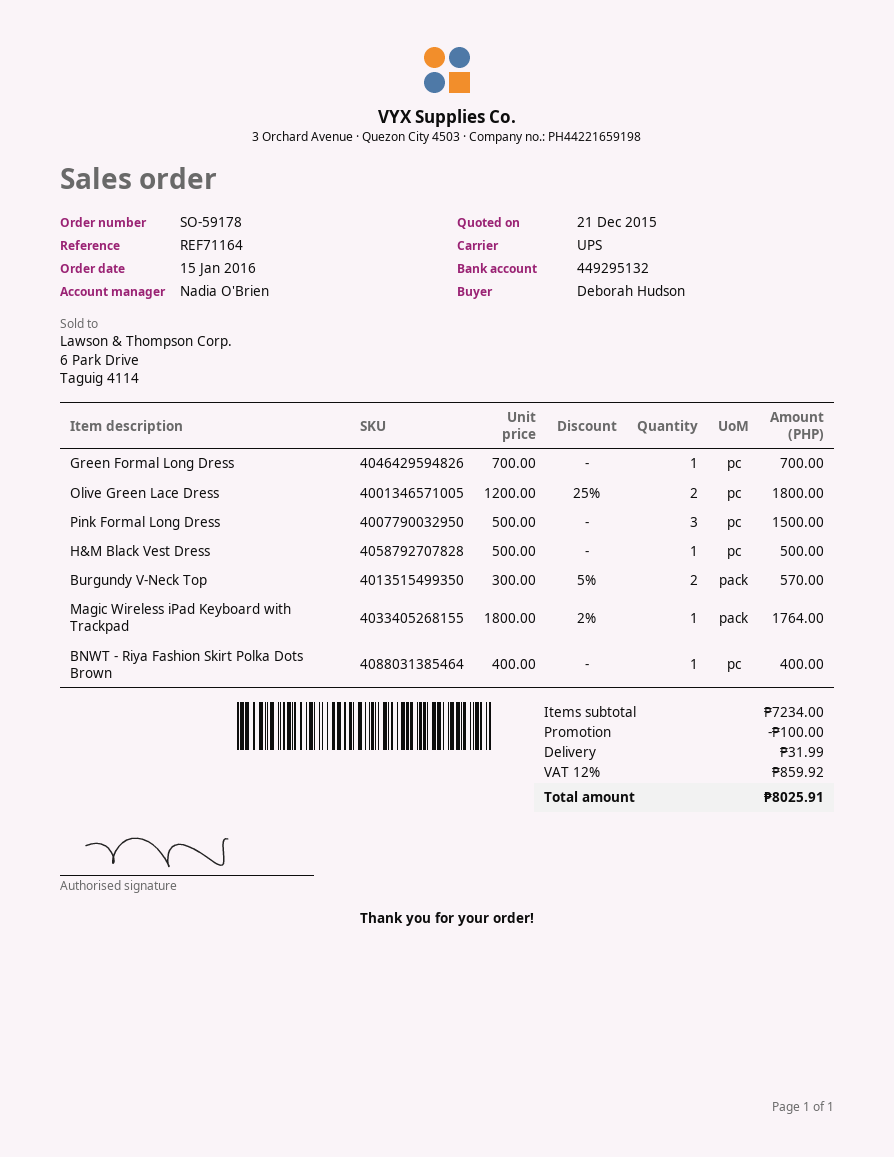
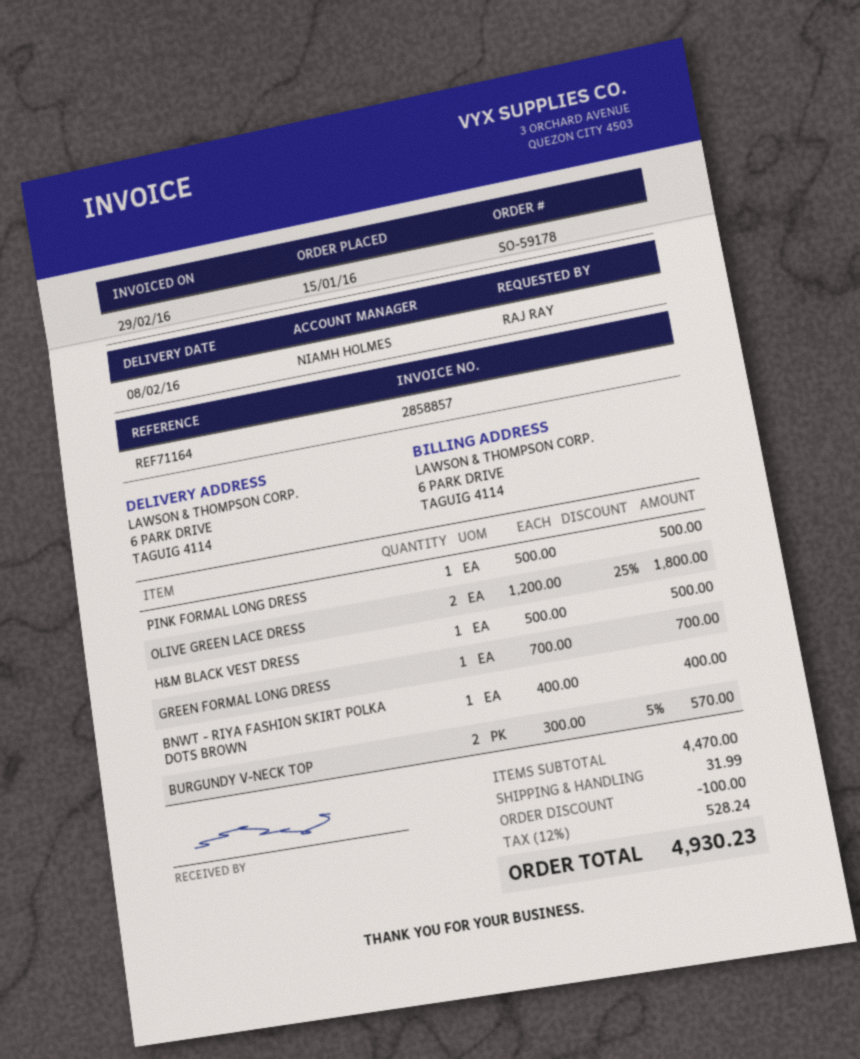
ordered by: Deborah Hudson -> RAJ RAY
sales rep: Nadia O'Brien -> NIAMH HOLMES
Pink Formal Long Dress: 3 x 500.00 = 1500.00 -> 1 x 500.00 = 500.00
Magic Wireless iPad Keyboard with Trackpad: 1 x 1800.00 - 2% = 1764.00 -> none
subtotal: 7234.00 -> 4470.00
tax: 12% = 859.92 -> 12% = 528.24
total: 8025.91 -> 4930.23

